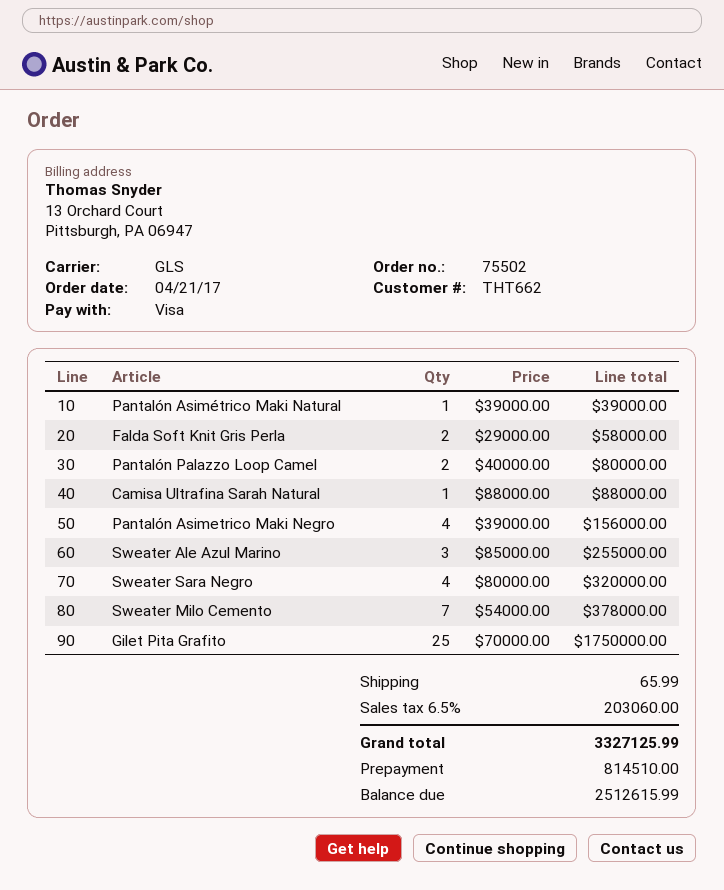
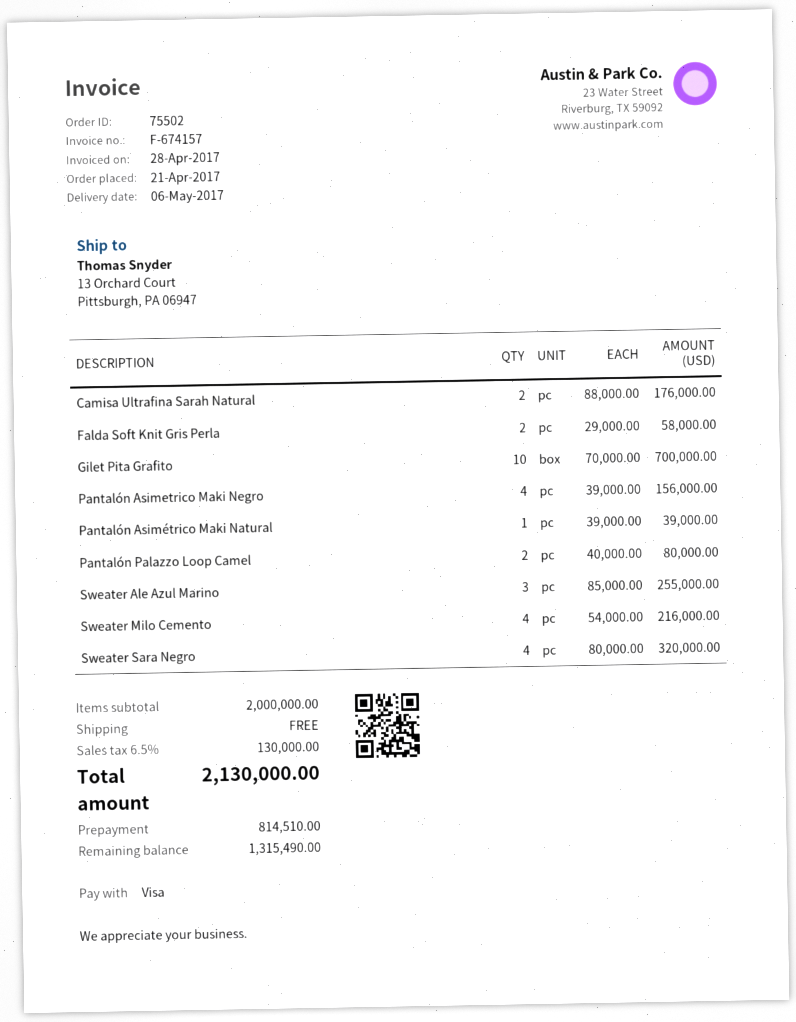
Camisa Ultrafina Sarah Natural: 1 x 88000.00 = 88000.00 -> 2 x 88000.00 = 176000.00
Sweater Milo Cemento: 7 x 54000.00 = 378000.00 -> 4 x 54000.00 = 216000.00
Gilet Pita Grafito: 25 x 70000.00 = 1750000.00 -> 10 x 70000.00 = 700000.00
shipping: 65.99 -> 0.00
tax: 6.5% = 203060.00 -> 6.5% = 130000.00
total: 3327125.99 -> 2130000.00
balance: 2512615.99 -> 1315490.00

